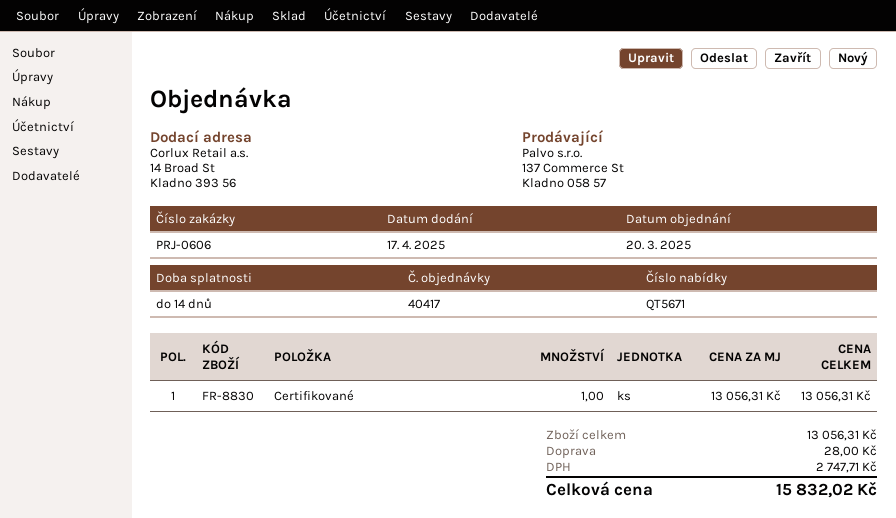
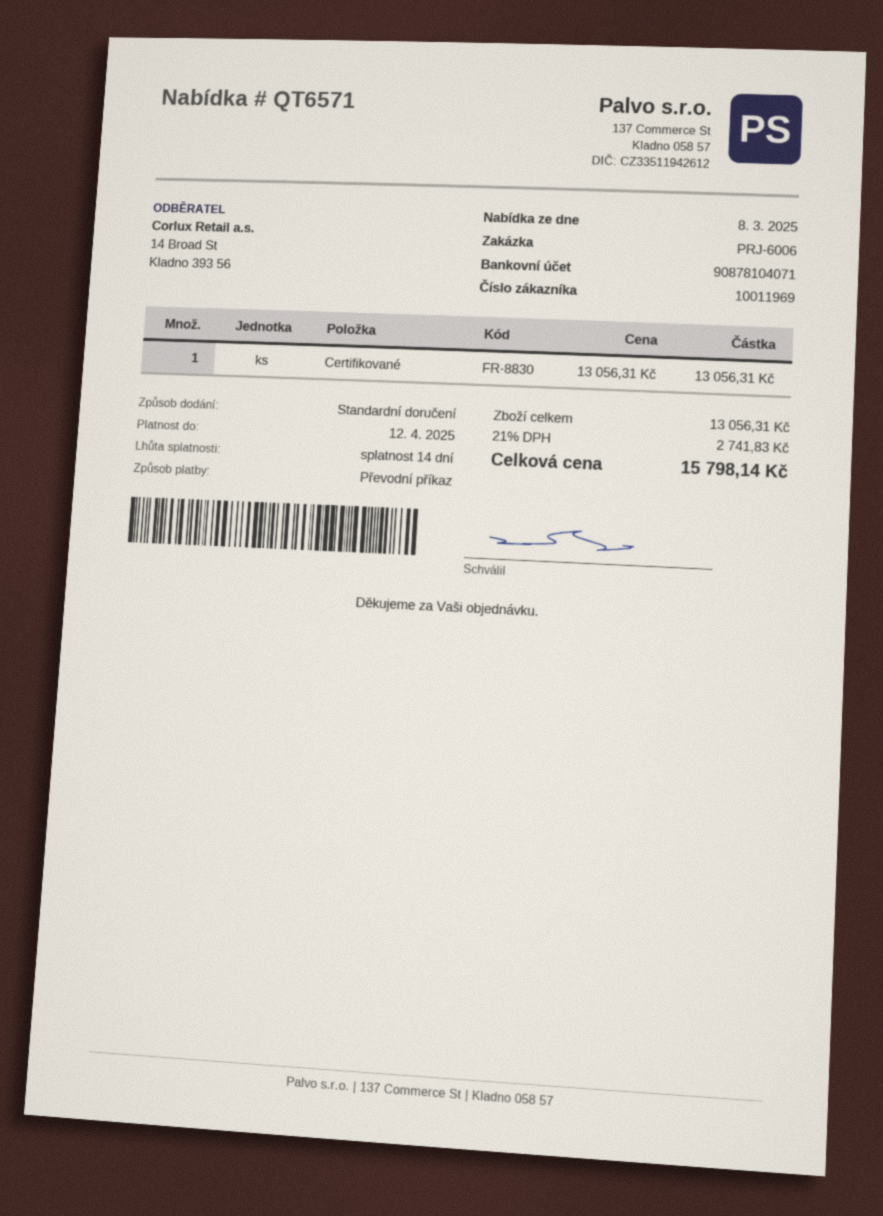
quote number: QT5671 -> QT6571
reference: PRJ-0606 -> PRJ-6006
shipping: 28.00 -> none
tax: 2747.71 -> 2741.83
total: 15832.02 -> 15798.14

